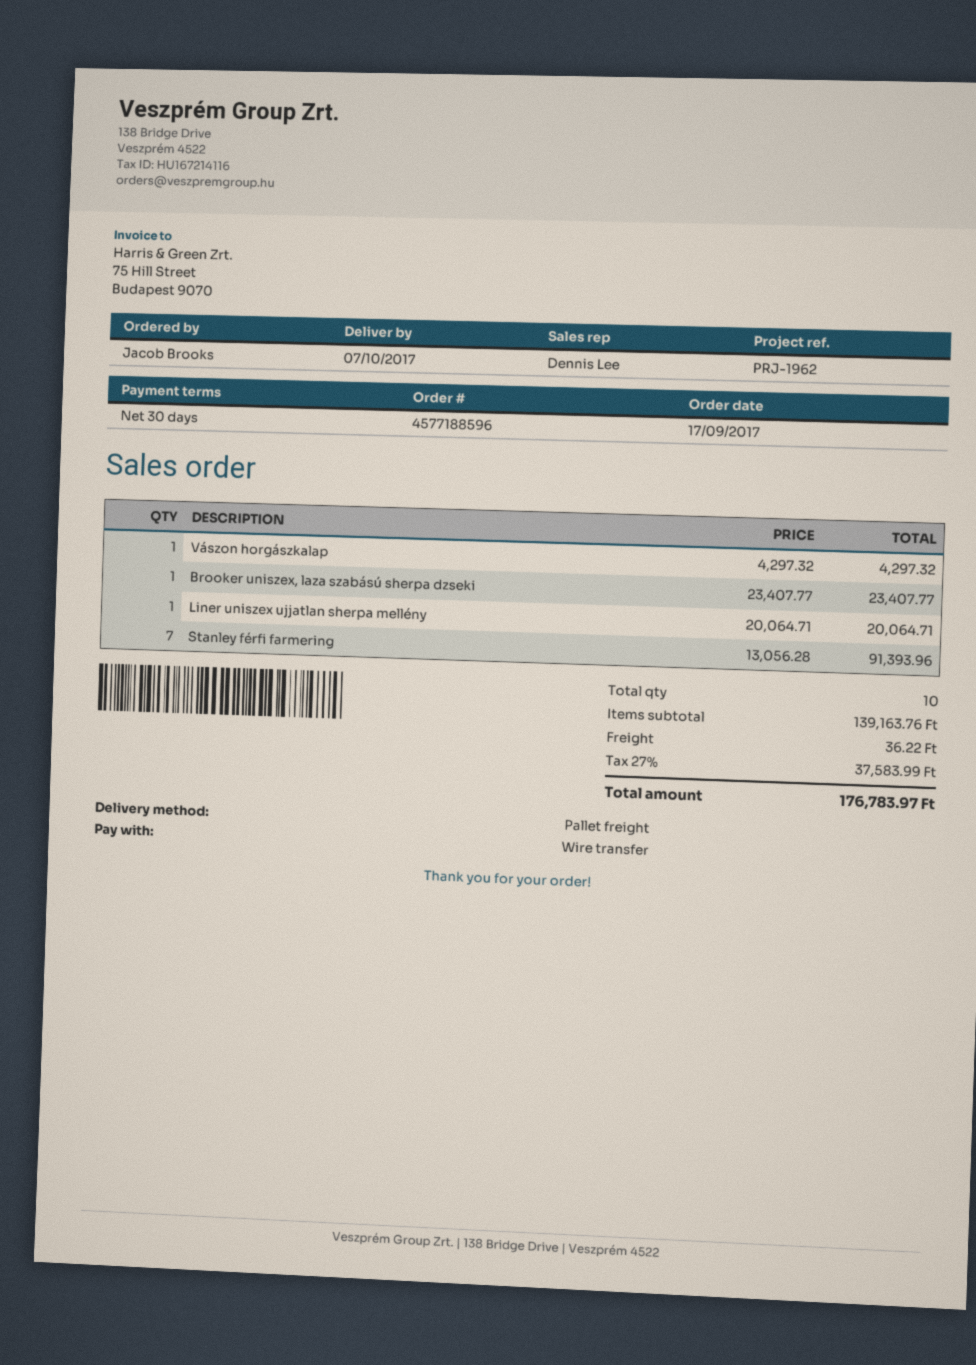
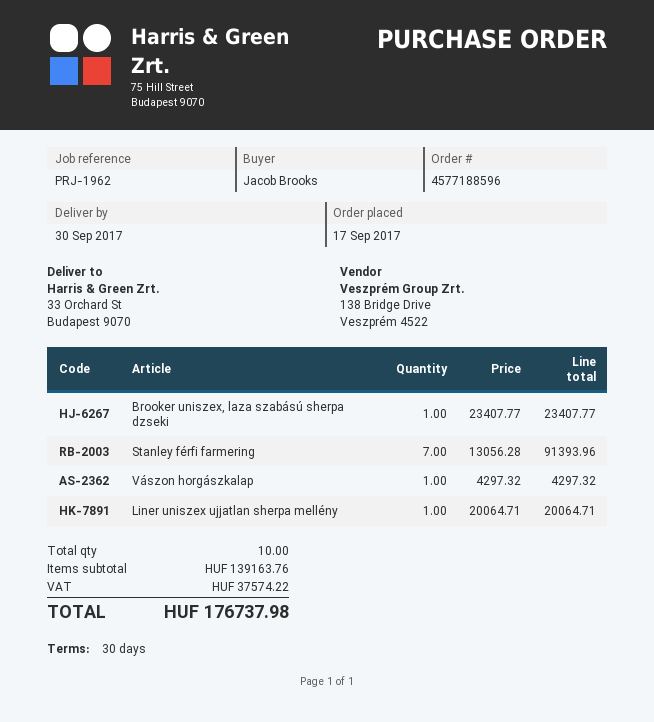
delivery date: 2017-10-07 -> 2017-09-30
shipping: 36.22 -> none
tax: 37583.99 -> 37574.22
total: 176783.97 -> 176737.98

